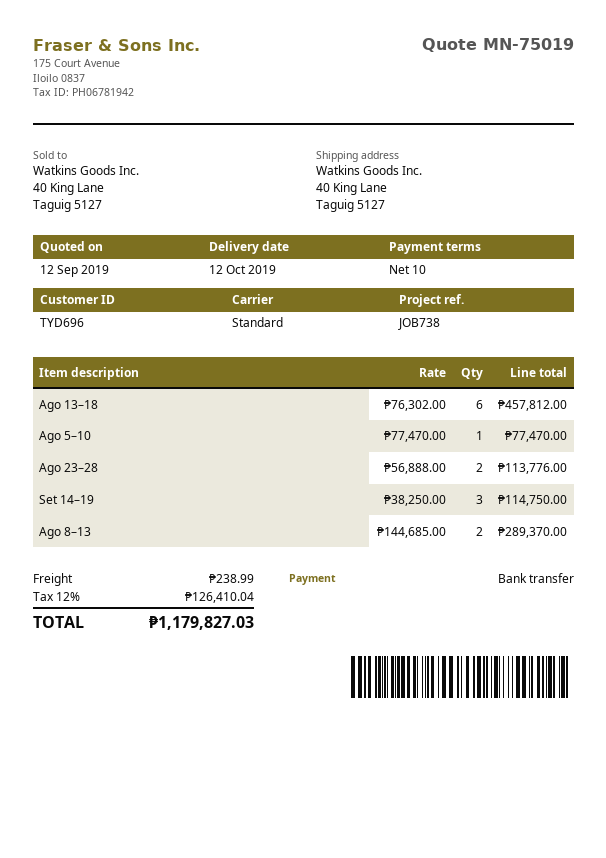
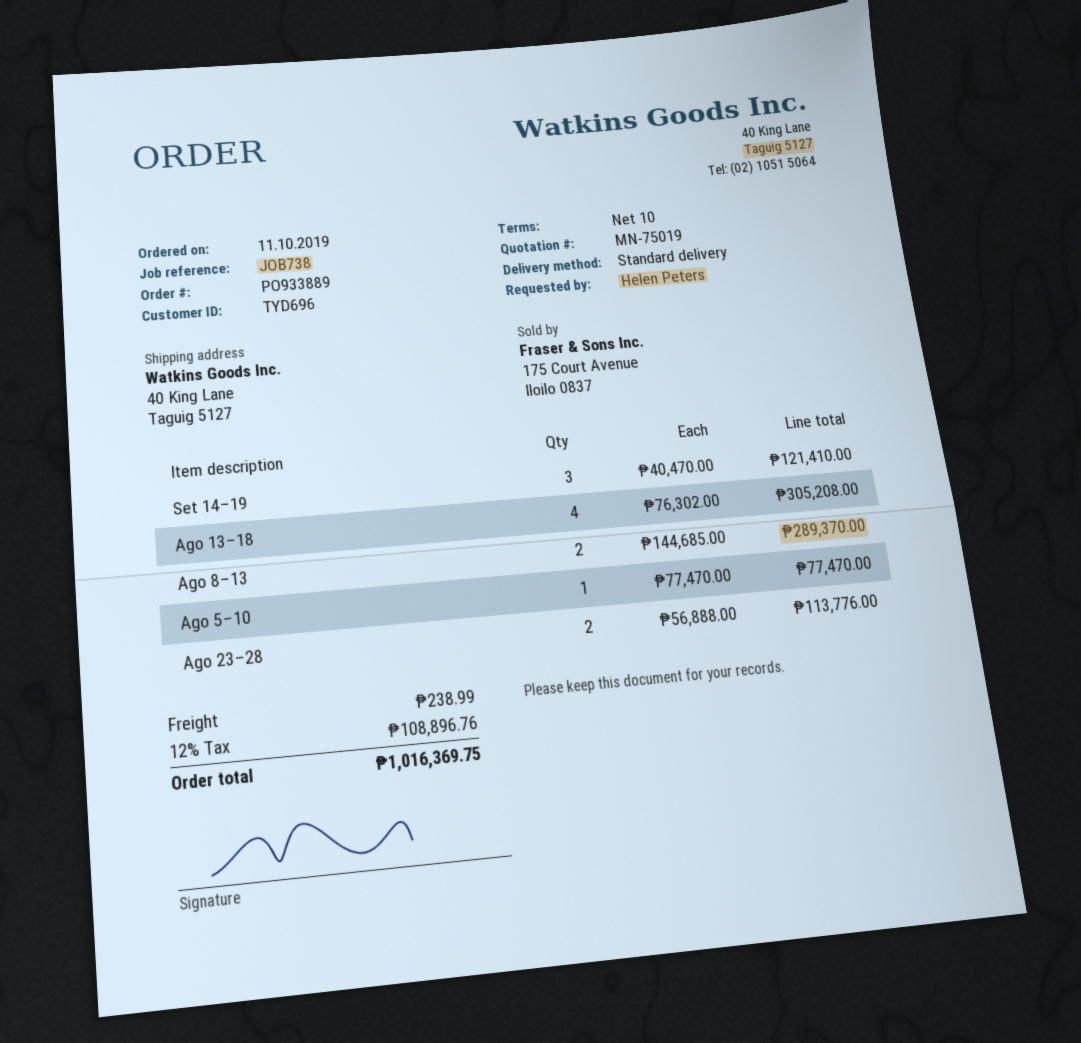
Ago 13–18: 6 x 76302.00 = 457812.00 -> 4 x 76302.00 = 305208.00
Set 14–19: 3 x 38250.00 = 114750.00 -> 3 x 40470.00 = 121410.00
tax: 12% = 126410.04 -> 12% = 108896.76
total: 1179827.03 -> 1016369.75

